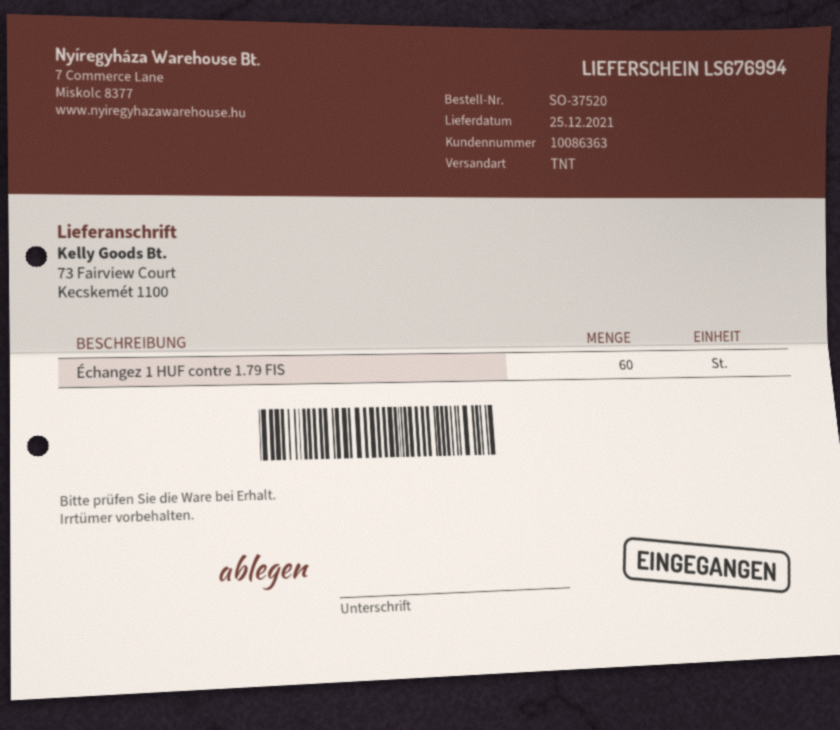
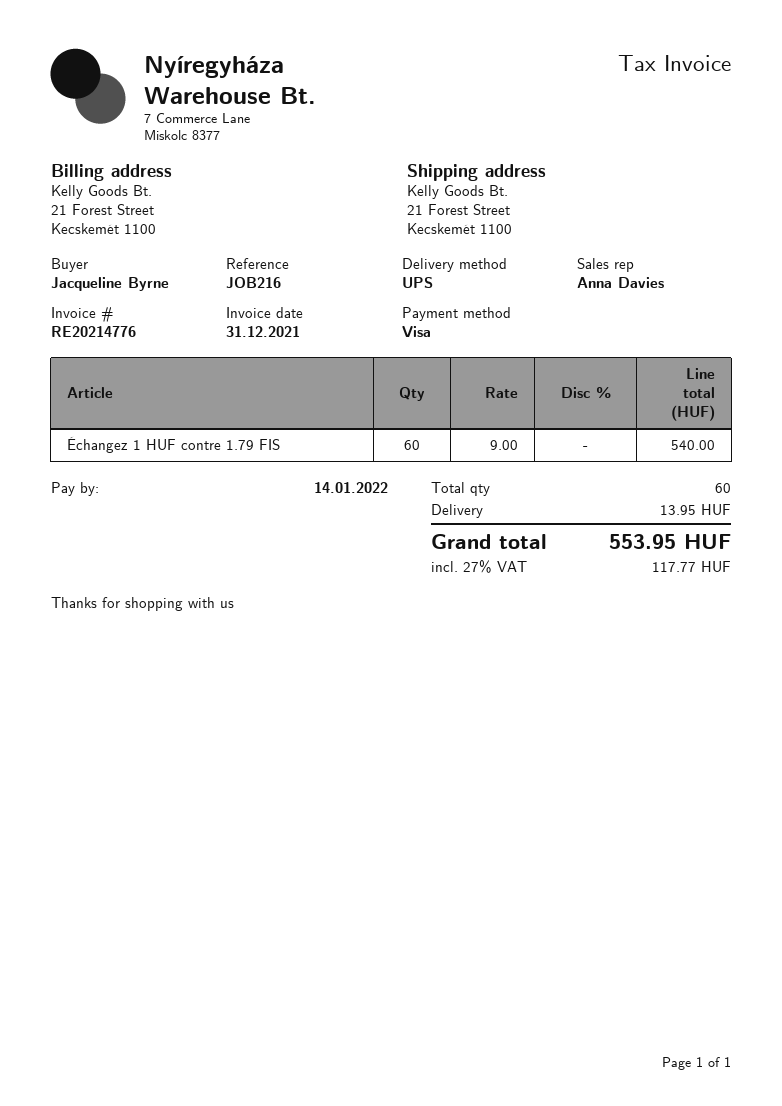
shipping method: TNT -> UPS
ship to: 73 Fairview Court, Kecskemét 1100 -> 21 Forest Street, Kecskemét 1100

